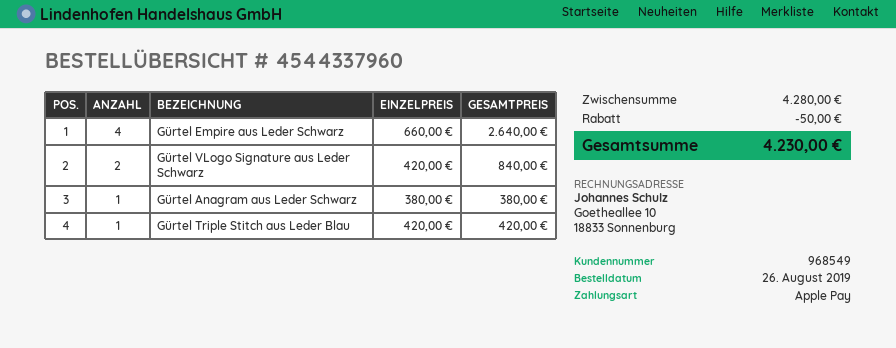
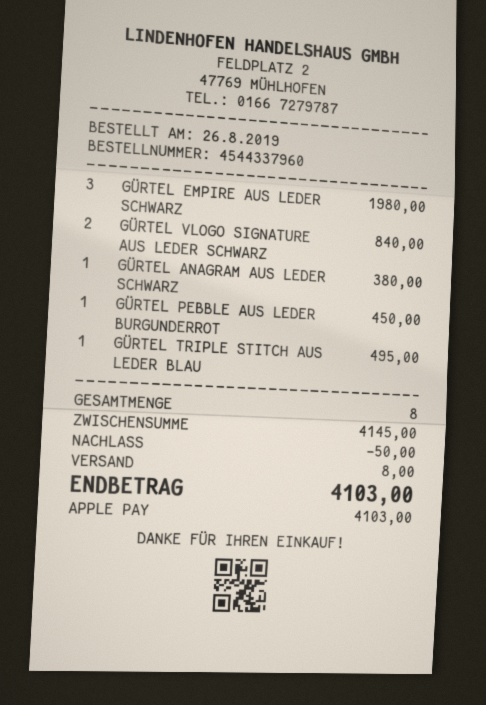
Gürtel Empire aus Leder Schwarz: 4 for 2640.00 -> 3 for 1980.00
Gürtel Triple Stitch aus Leder Blau: 1 for 420.00 -> 1 for 495.00
GÜRTEL PEBBLE AUS LEDER BURGUNDERROT: none -> 1 for 450.00
subtotal: 4280.00 -> 4145.00
shipping: none -> 8.00
total: 4230.00 -> 4103.00

